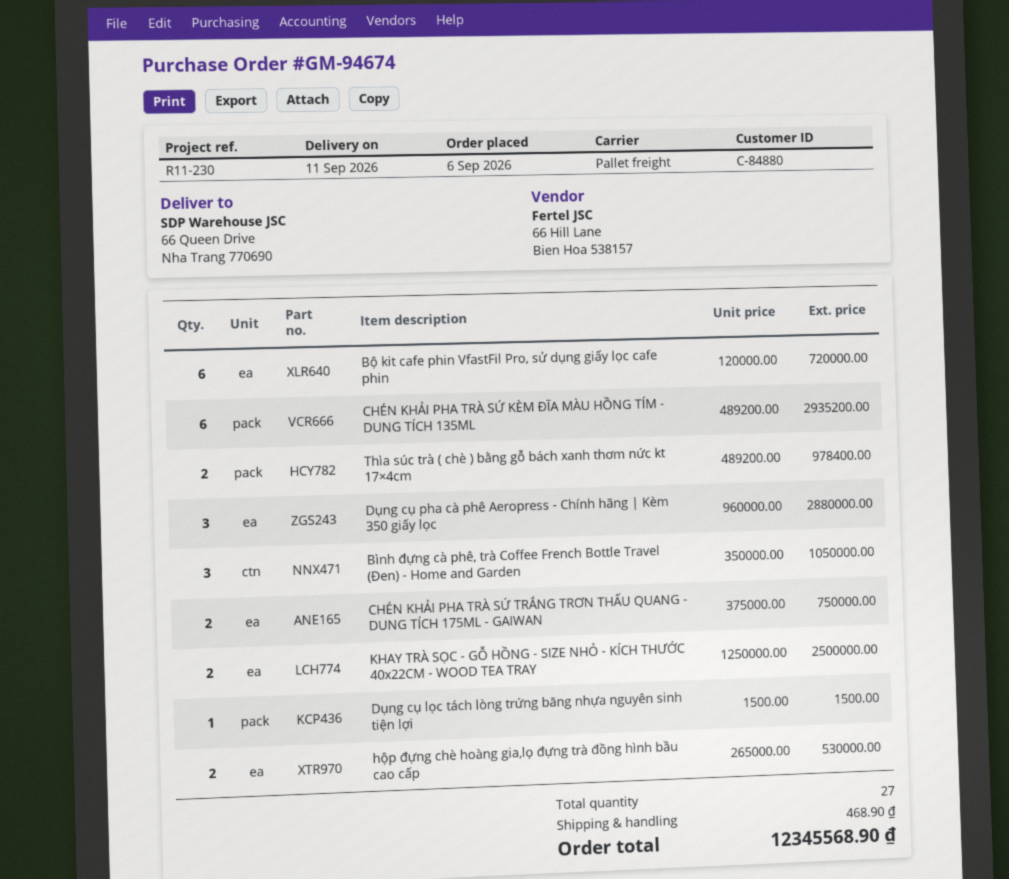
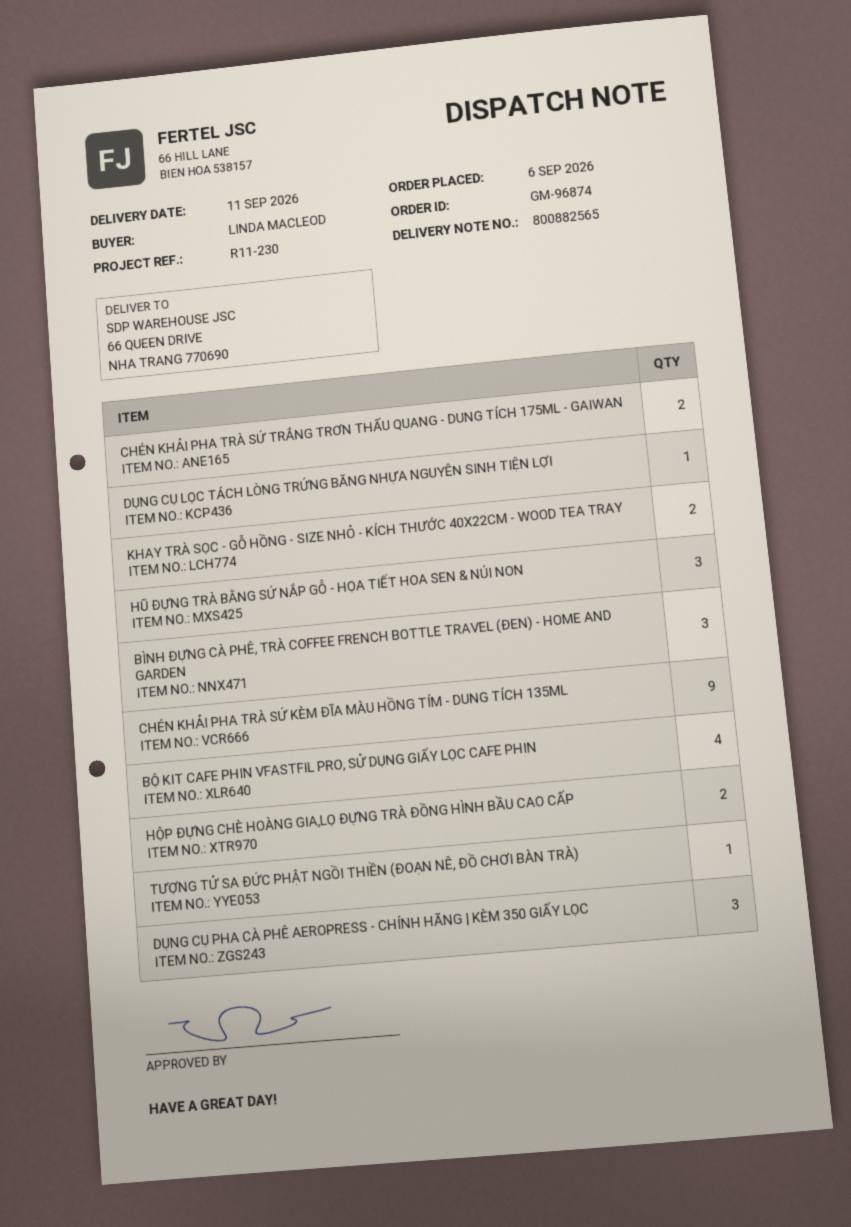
order number: GM-94674 -> GM-96874
Bộ kit cafe phin VfastFil Pro, sử dụng giấy lọc cafe phin: 6 -> 4
CHÉN KHẢI PHA TRÀ SỨ KÈM ĐĨA MÀU HỒNG TÍM - DUNG TÍCH 135ML: 6 -> 9
Thìa súc trà ( chè ) bằng gỗ bách xanh thơm nức kt 17×4cm: 2 -> none
HŨ ĐỰNG TRÀ BẰNG SỨ NẮP GỖ - HỌA TIẾT HOA SEN & NÚI NON: none -> 3
TƯỢNG TỬ SA ĐỨC PHẬT NGỒI THIỀN (ĐOẠN NÊ, ĐỒ CHƠI BÀN TRÀ): none -> 1

